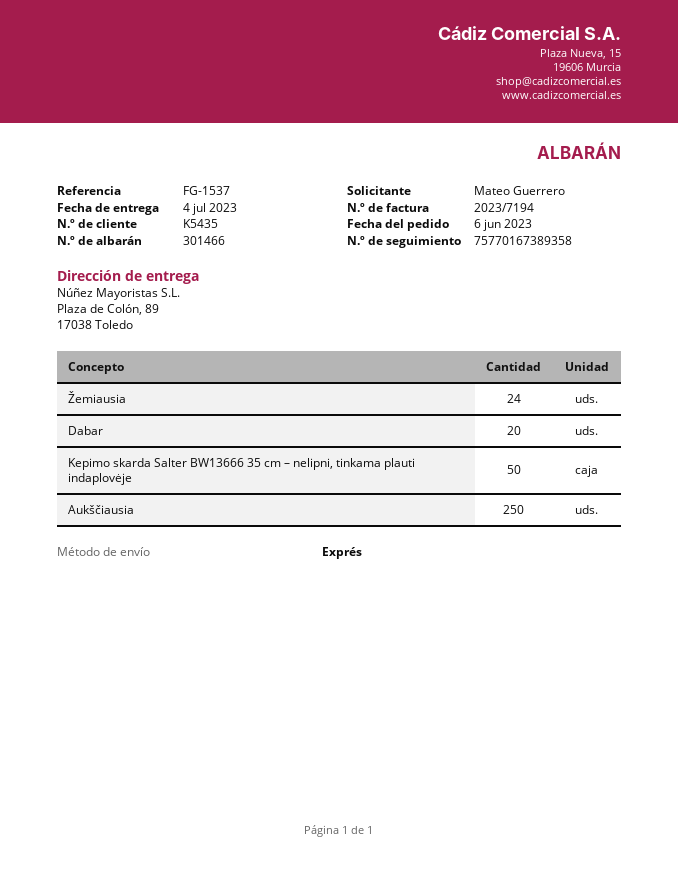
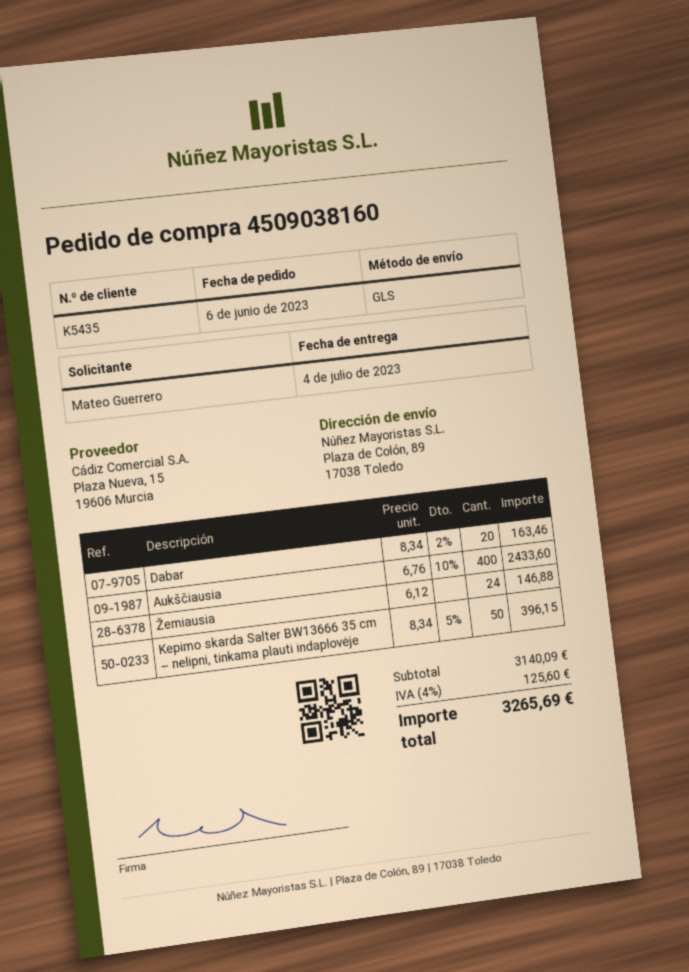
shipping method: express -> GLS
Aukščiausia: 250 -> 400

